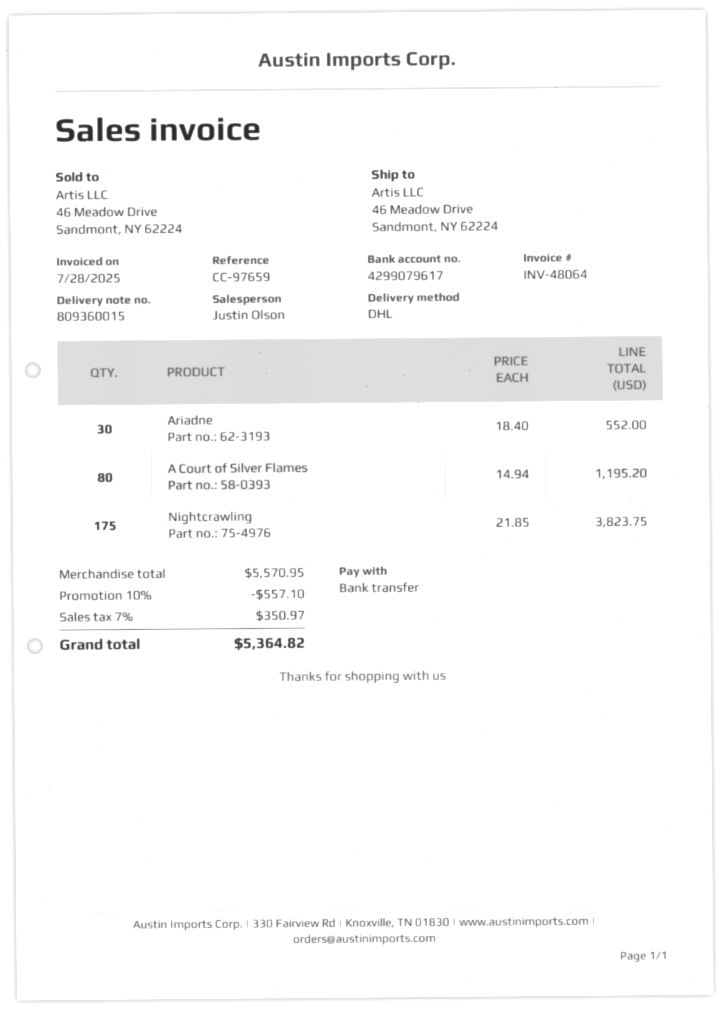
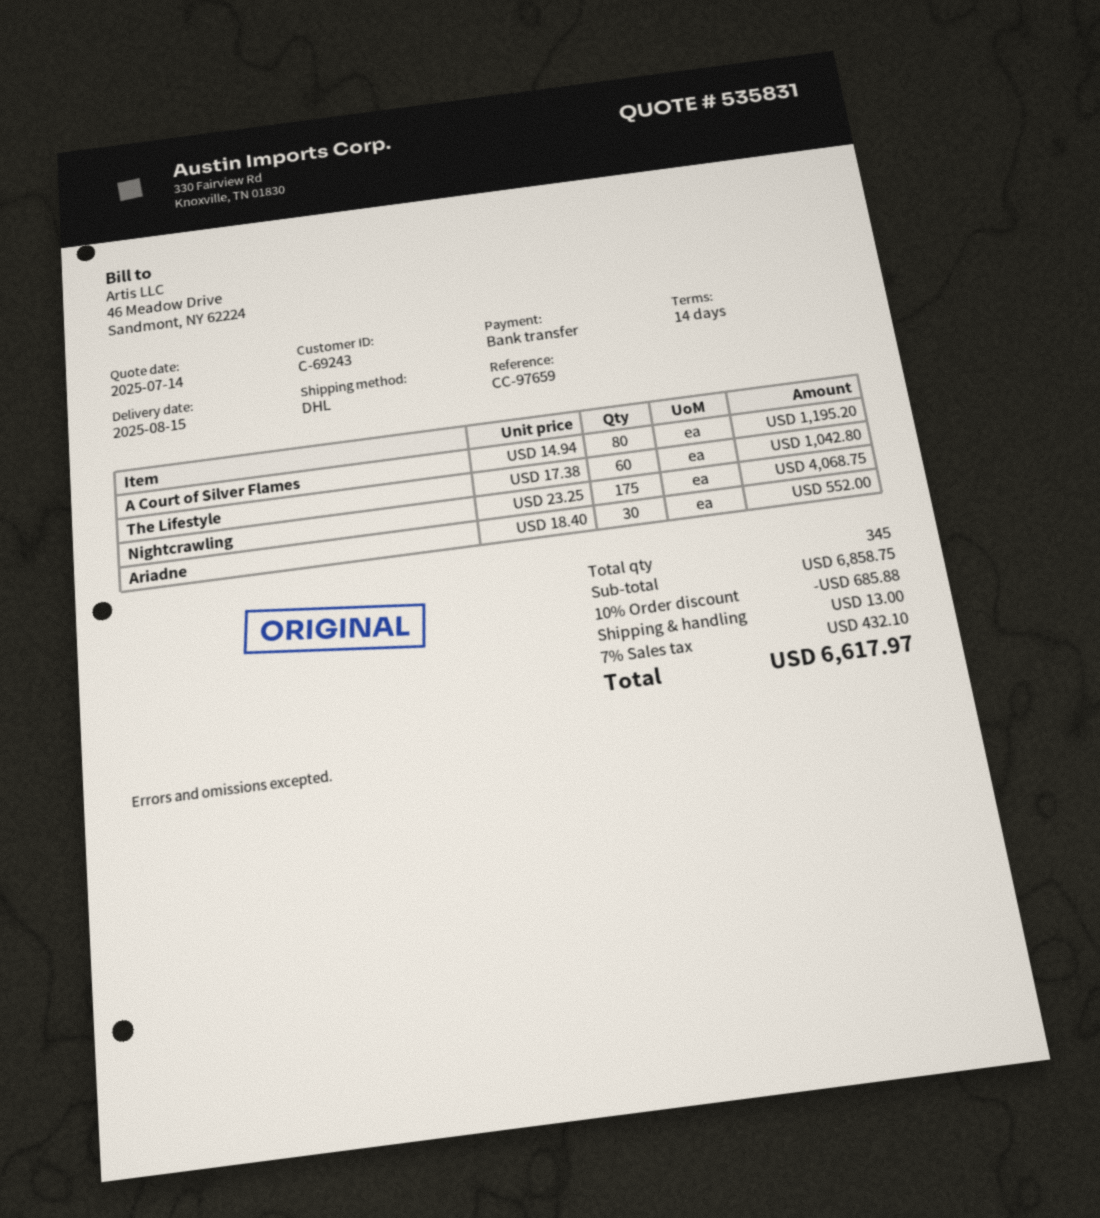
Nightcrawling: 175 x 21.85 = 3823.75 -> 175 x 23.25 = 4068.75
The Lifestyle: none -> 60 x 17.38 = 1042.80
subtotal: 5570.95 -> 6858.75
discount: 10% = 557.10 -> 10% = 685.88
shipping: none -> 13.00
tax: 7% = 350.97 -> 7% = 432.10
total: 5364.82 -> 6617.97

